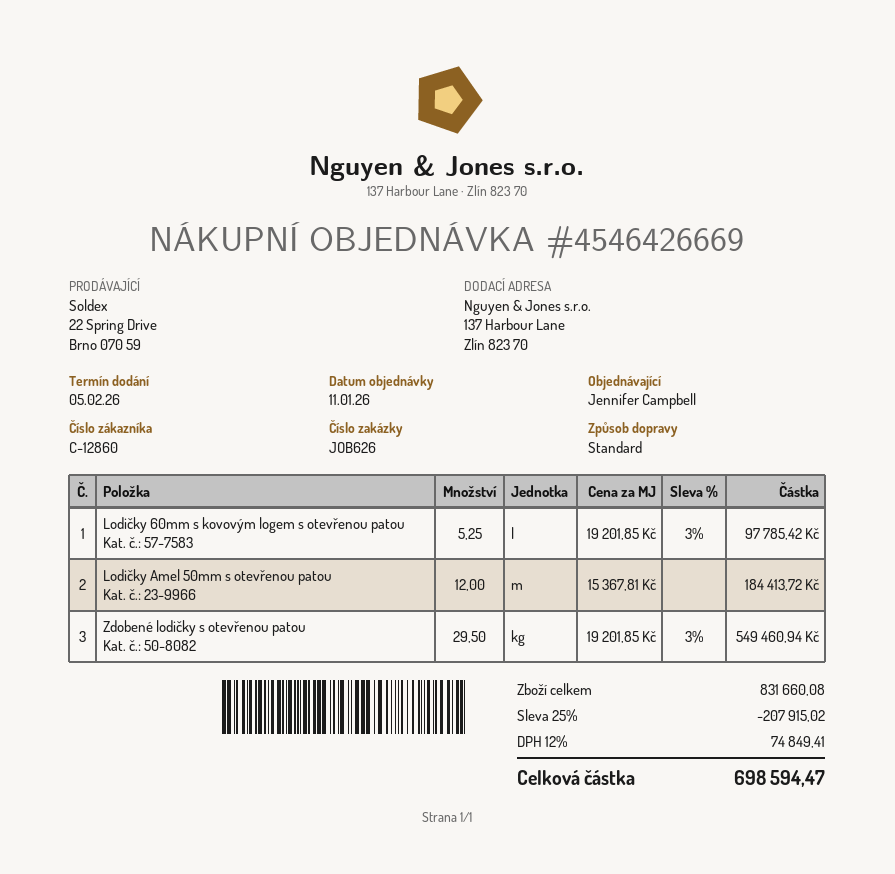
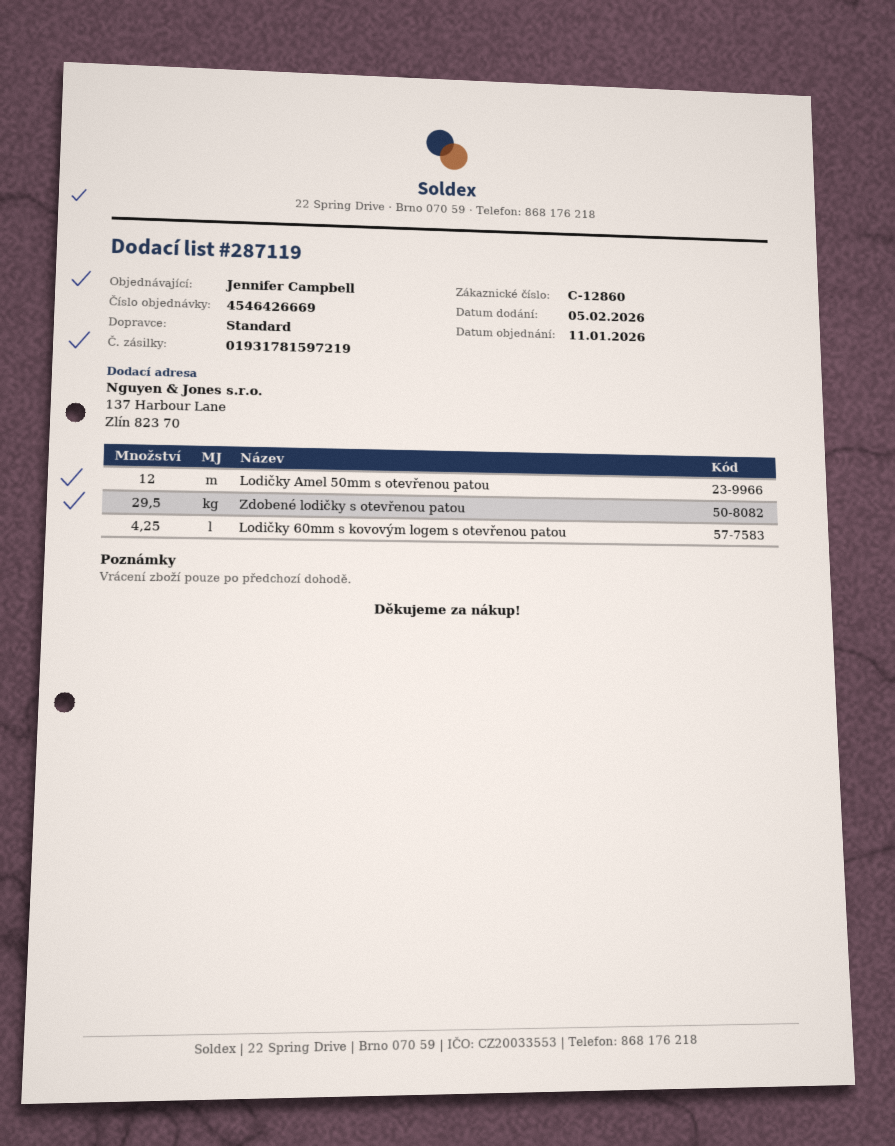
Lodičky 60mm s kovovým logem s otevřenou patou: 5.25 -> 4.25

